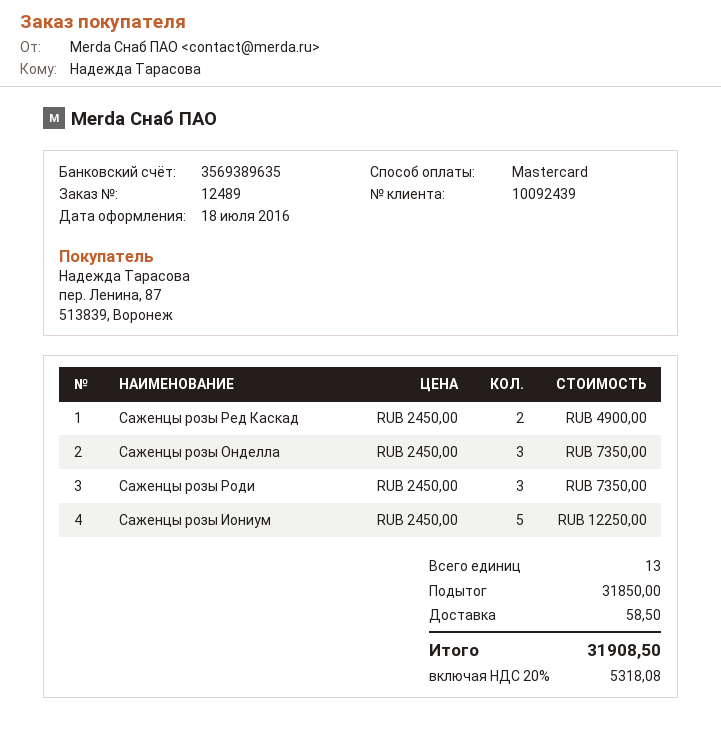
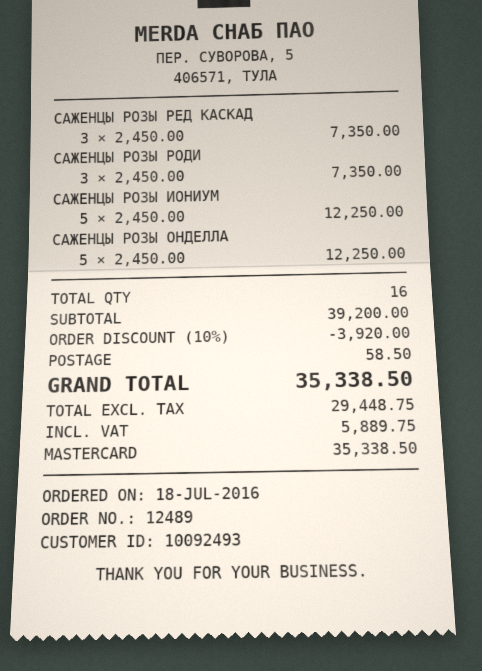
customer number: 10092439 -> 10092493
Саженцы розы Ред Каскад: 2 x 2450.00 = 4900.00 -> 3 x 2450.00 = 7350.00
Саженцы розы Онделла: 3 x 2450.00 = 7350.00 -> 5 x 2450.00 = 12250.00
total quantity: 13 -> 16
subtotal: 31850.00 -> 39200.00
discount: none -> 10% = 3920.00
tax: 5318.08 -> 5889.75
total: 31908.50 -> 35338.50

